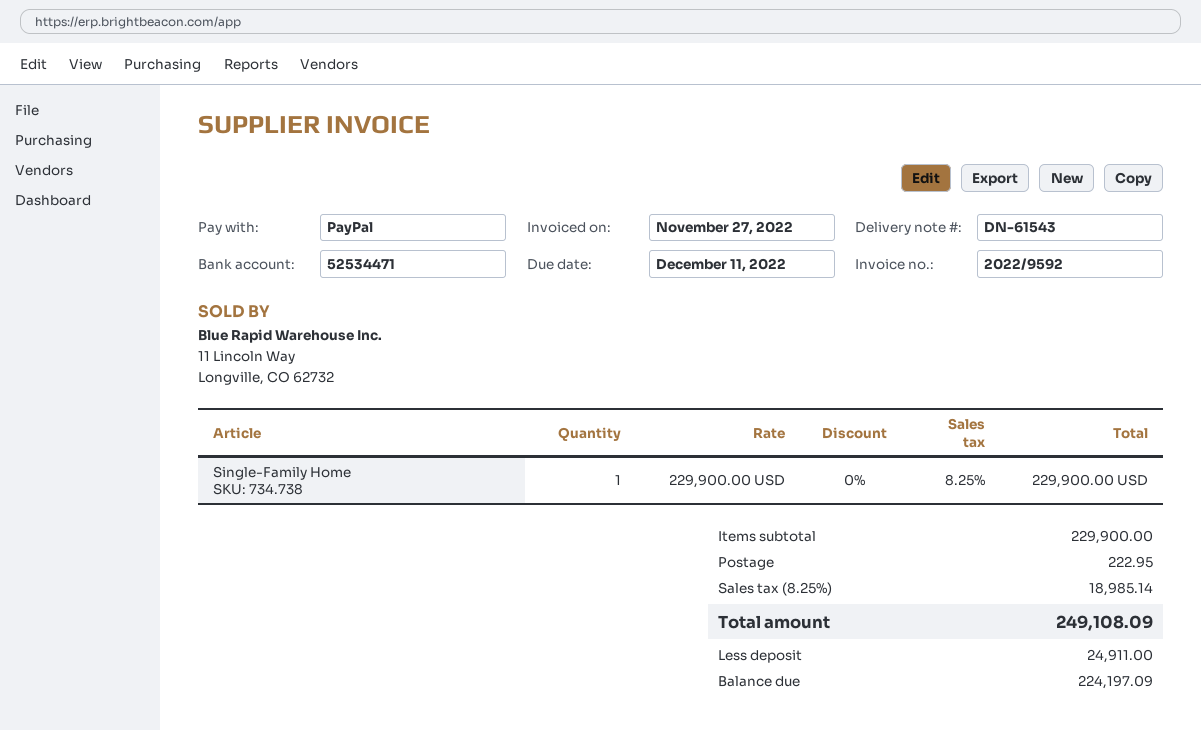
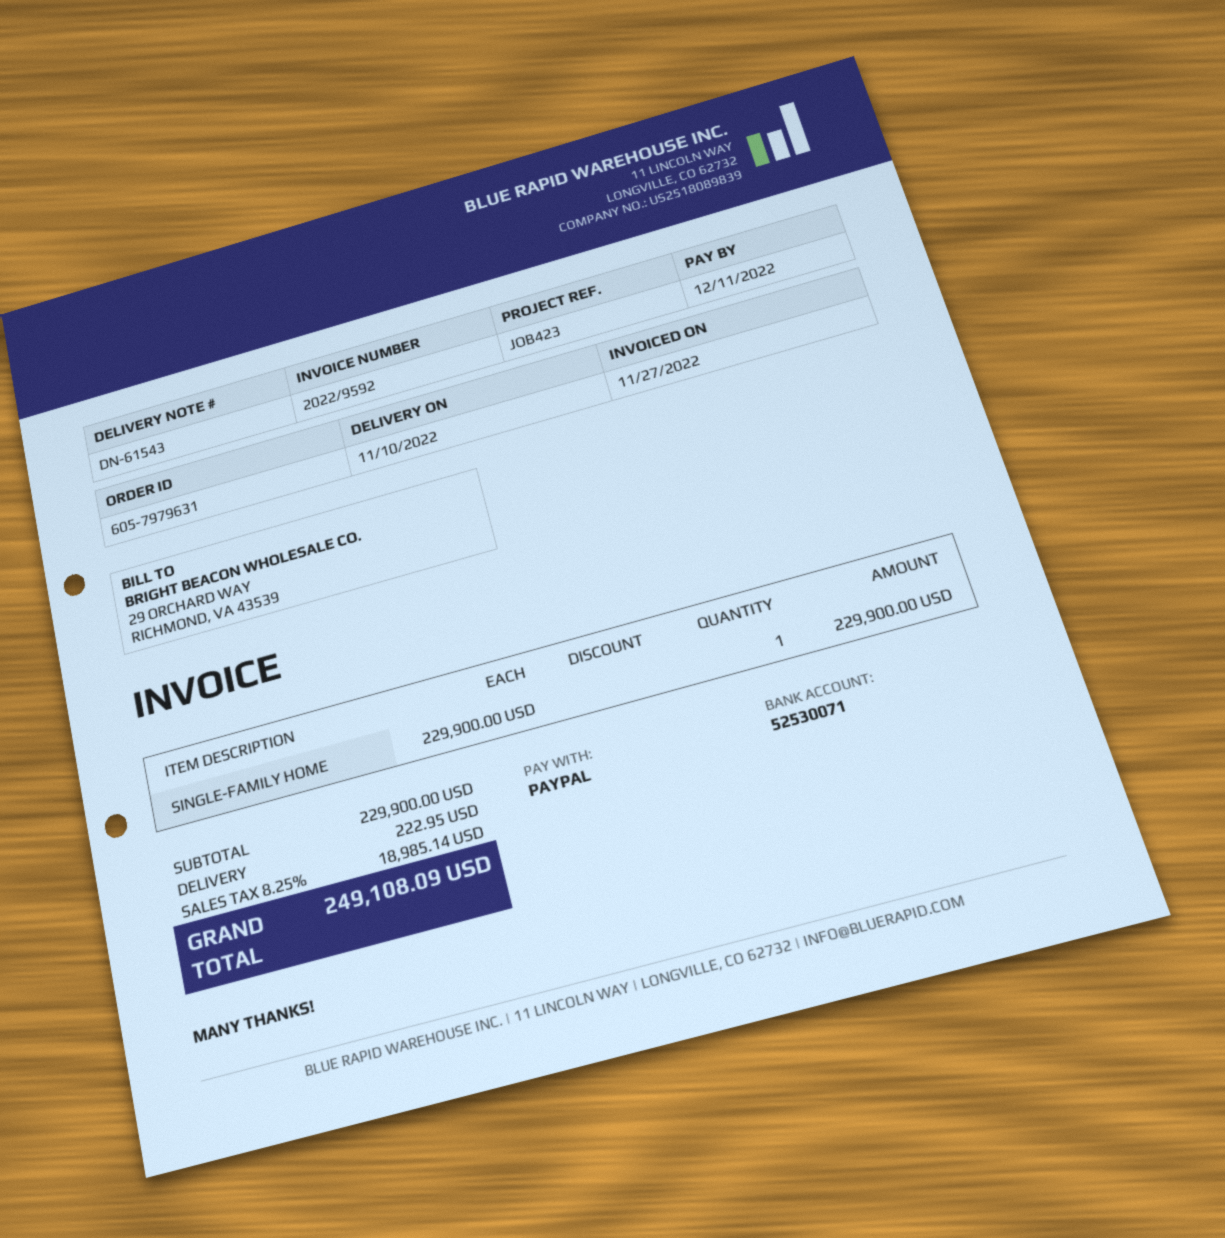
bank account: 52534471 -> 52530071

